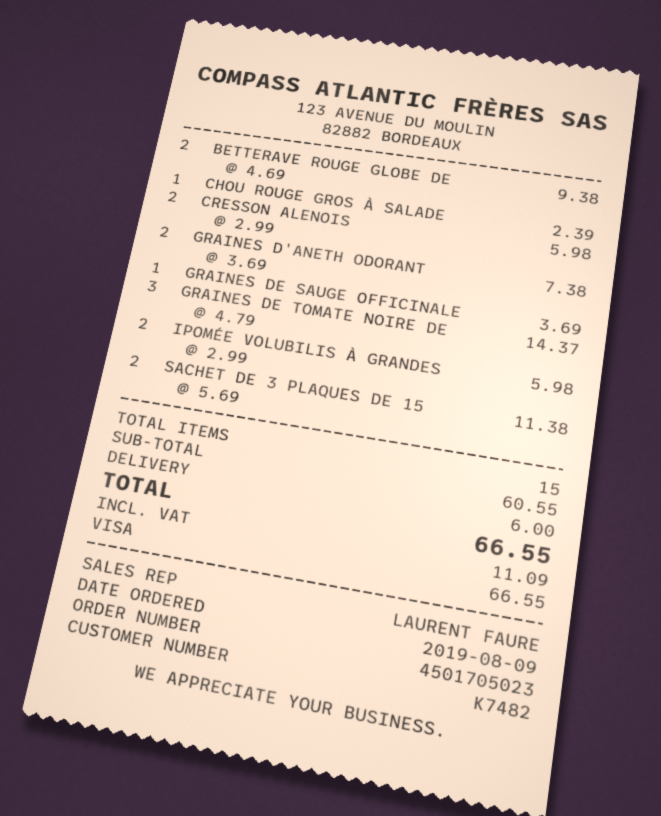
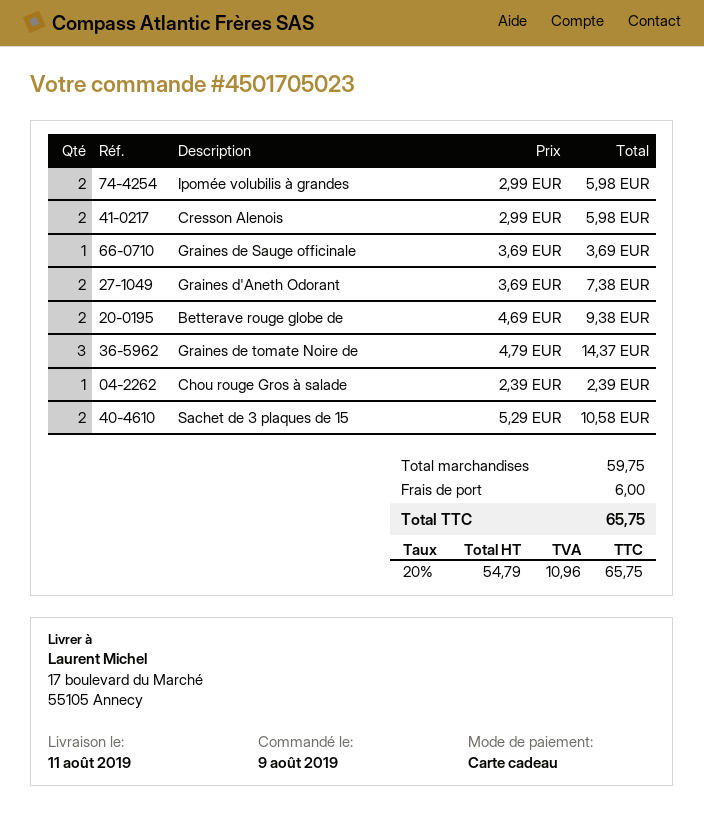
payment method: Visa -> gift card
SACHET DE 3 PLAQUES DE 15: 2 x 5.69 = 11.38 -> 2 x 5.29 = 10.58
subtotal: 60.55 -> 59.75
tax: 11.09 -> 10.96
total: 66.55 -> 65.75

